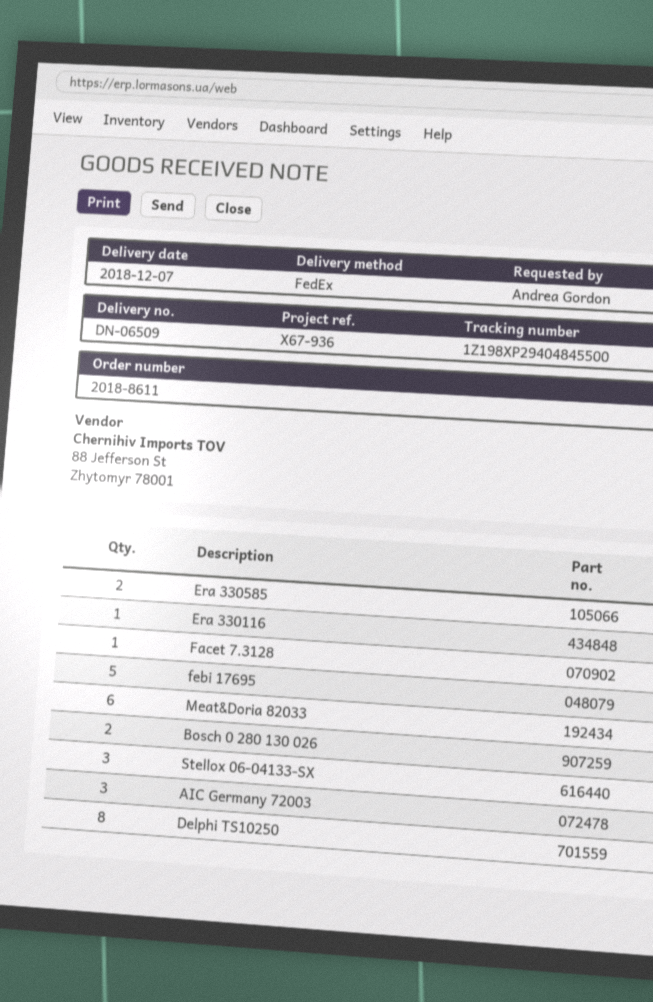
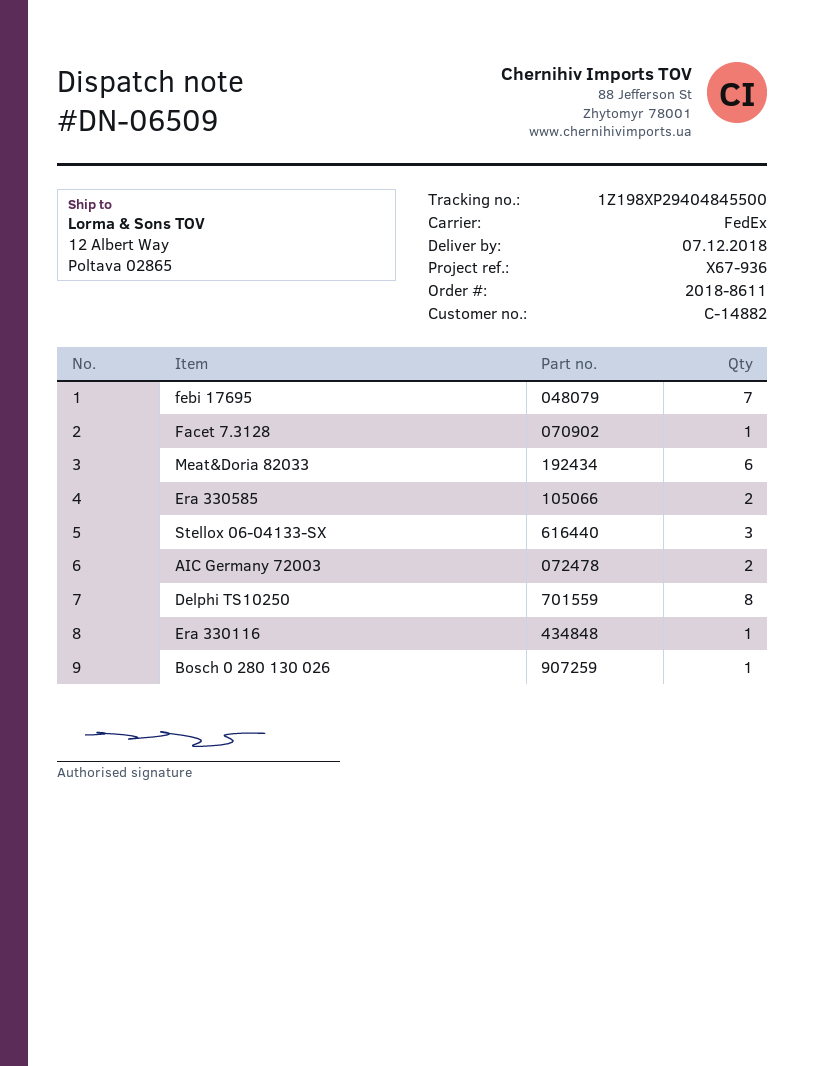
febi 17695: 5 -> 7
Bosch 0 280 130 026: 2 -> 1
AIC Germany 72003: 3 -> 2

